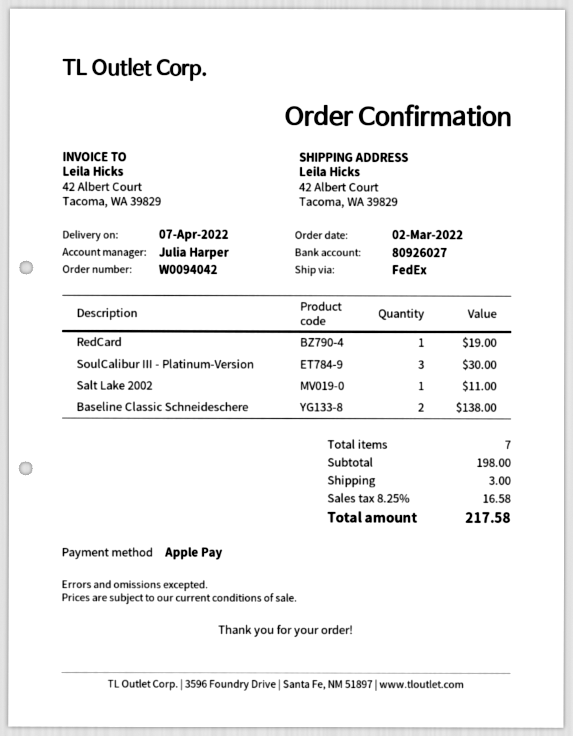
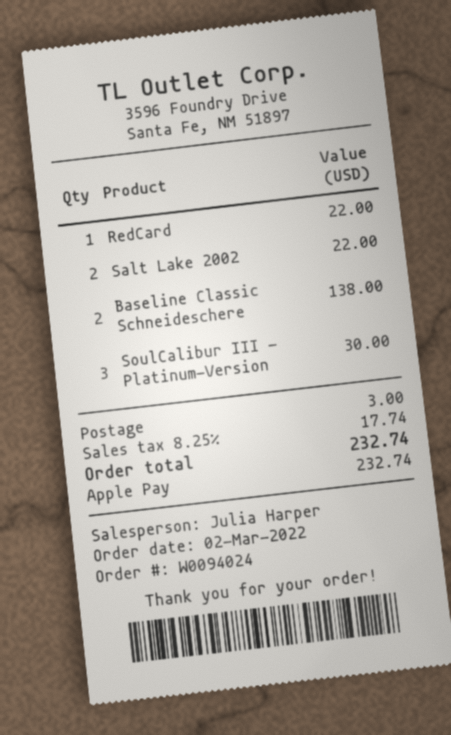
order number: W0094042 -> W0094024
RedCard: 1 for 19.00 -> 1 for 22.00
Salt Lake 2002: 1 for 11.00 -> 2 for 22.00
tax: 8.25% = 16.58 -> 8.25% = 17.74
total: 217.58 -> 232.74

